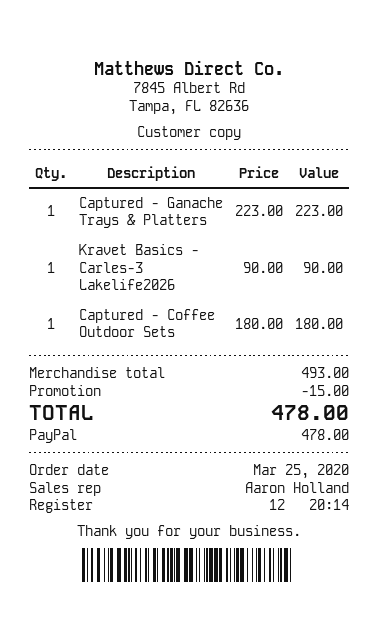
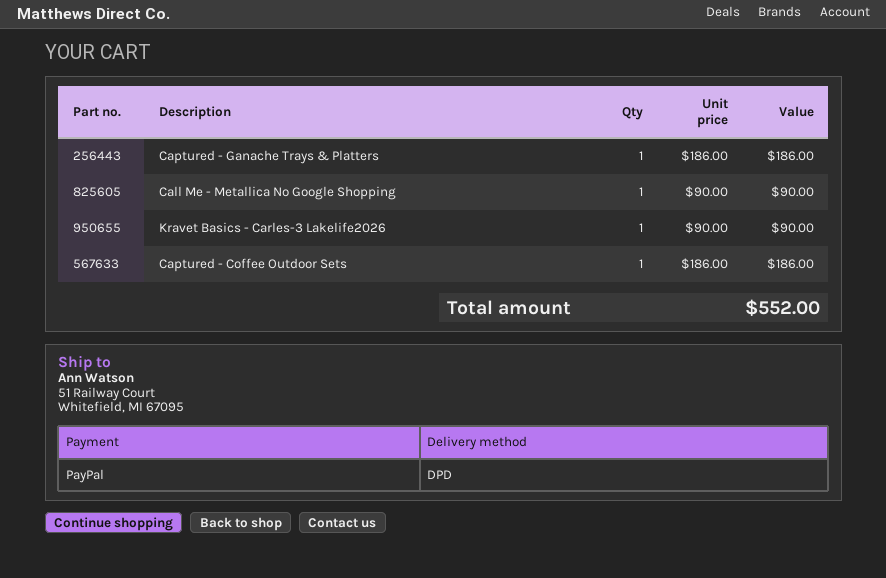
Captured - Ganache Trays & Platters: 1 x 223.00 = 223.00 -> 1 x 186.00 = 186.00
Captured - Coffee Outdoor Sets: 1 x 180.00 = 180.00 -> 1 x 186.00 = 186.00
Call Me - Metallica No Google Shopping: none -> 1 x 90.00 = 90.00
discount: 15.00 -> none
total: 478.00 -> 552.00

